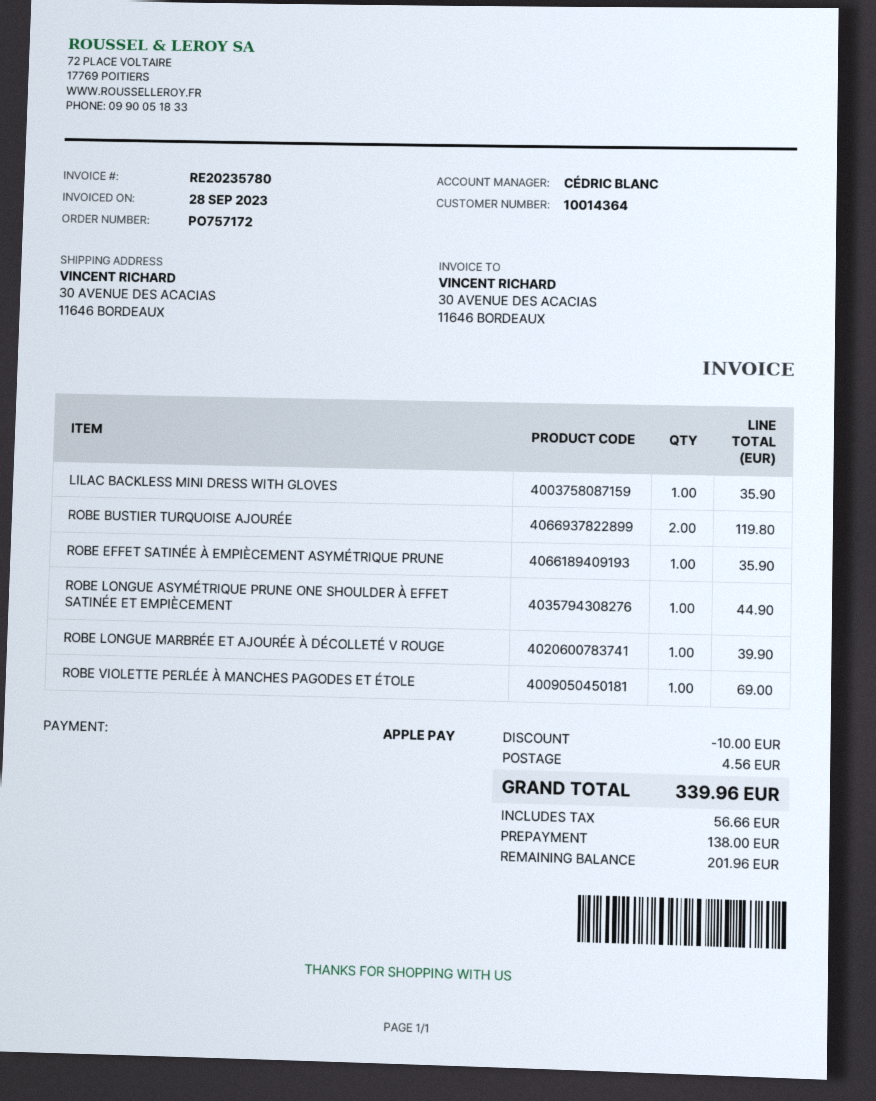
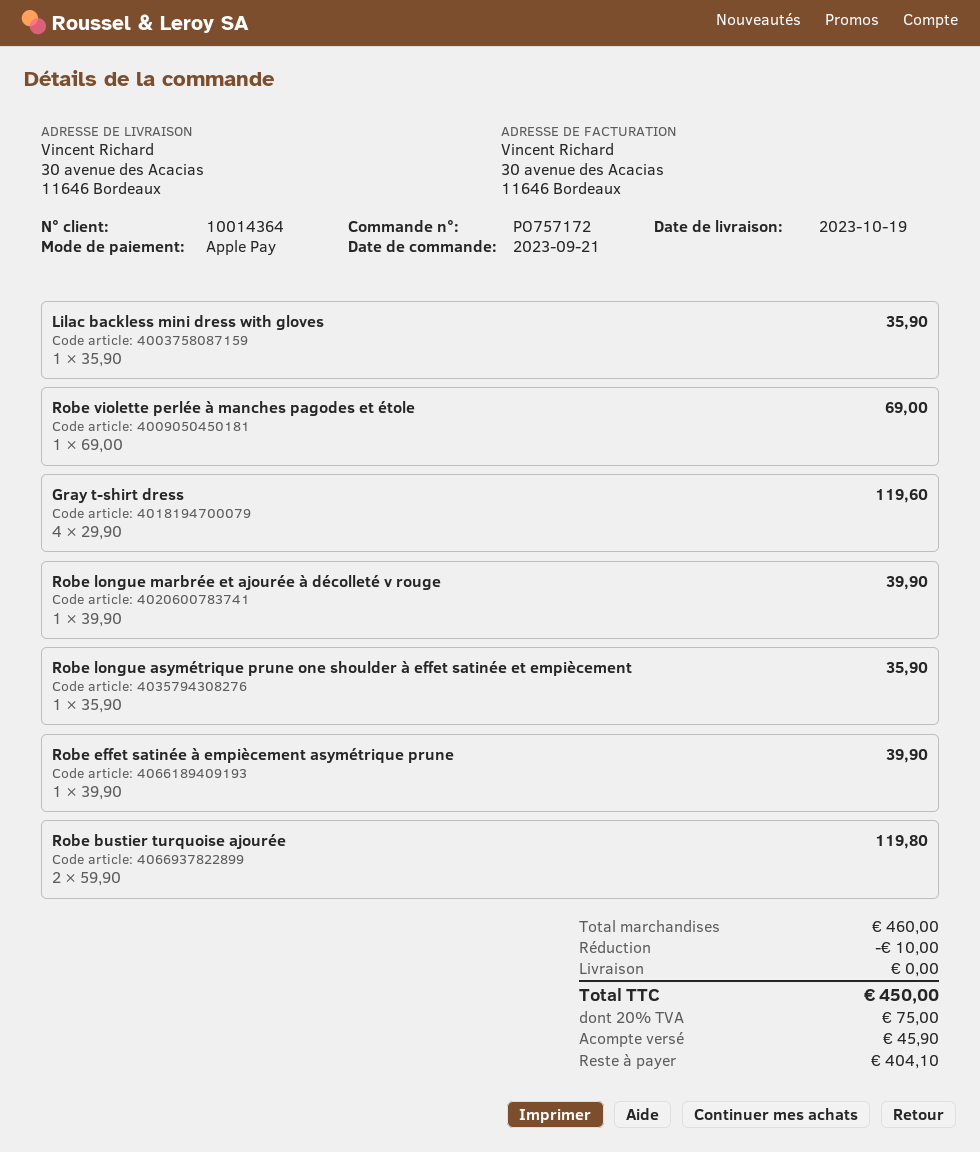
ROBE EFFET SATINÉE À EMPIÈCEMENT ASYMÉTRIQUE PRUNE: 1 for 35.90 -> 1 for 39.90
ROBE LONGUE ASYMÉTRIQUE PRUNE ONE SHOULDER À EFFET SATINÉE ET EMPIÈCEMENT: 1 for 44.90 -> 1 for 35.90
Gray t-shirt dress: none -> 4 for 119.60
shipping: 4.56 -> 0.00
tax: 56.66 -> 75.00
total: 339.96 -> 450.00
deposit: 138.00 -> 45.90
balance: 201.96 -> 404.10

